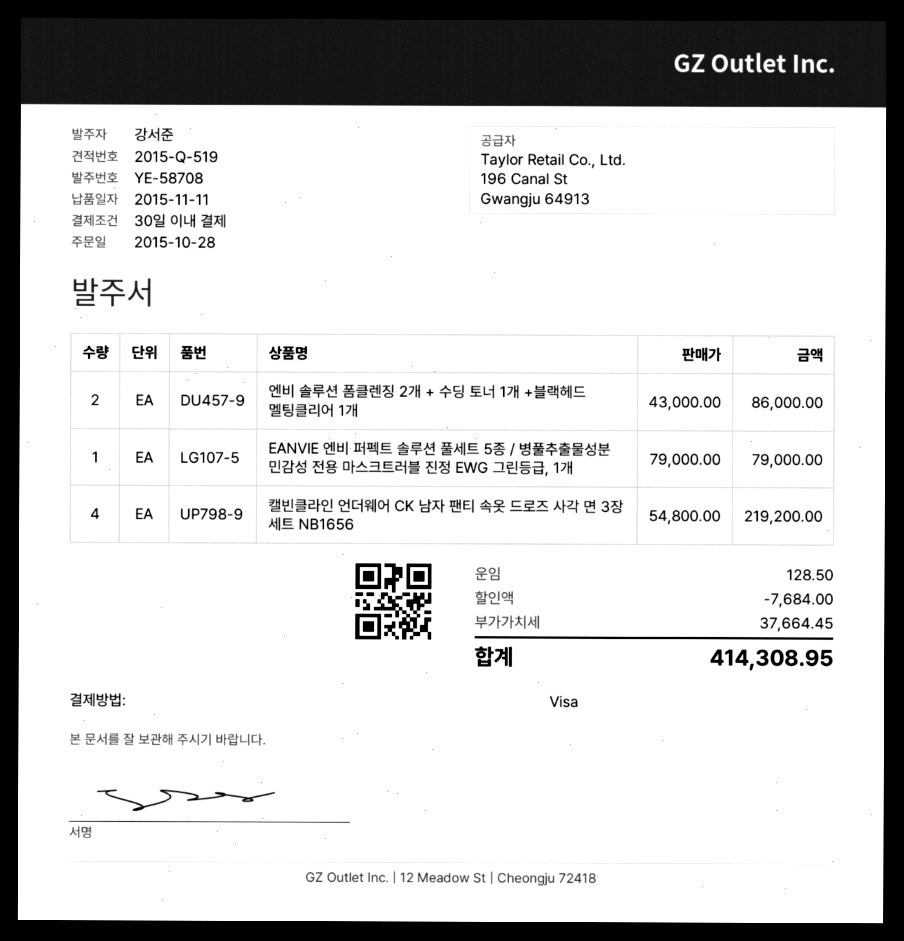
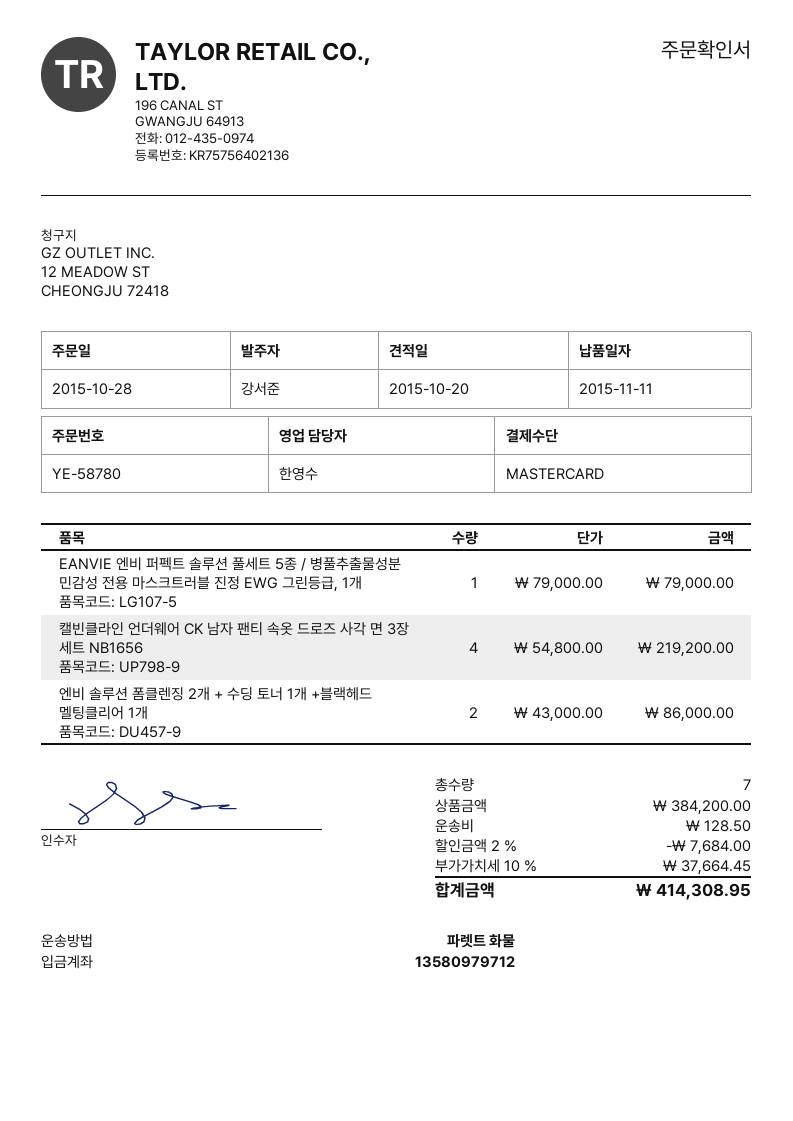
order number: YE-58708 -> YE-58780
payment method: Visa -> Mastercard

